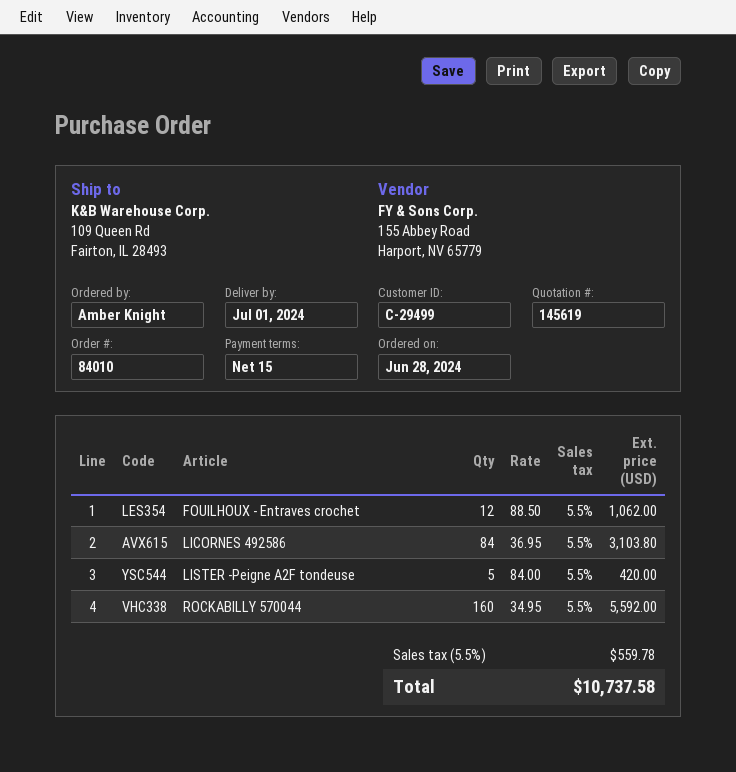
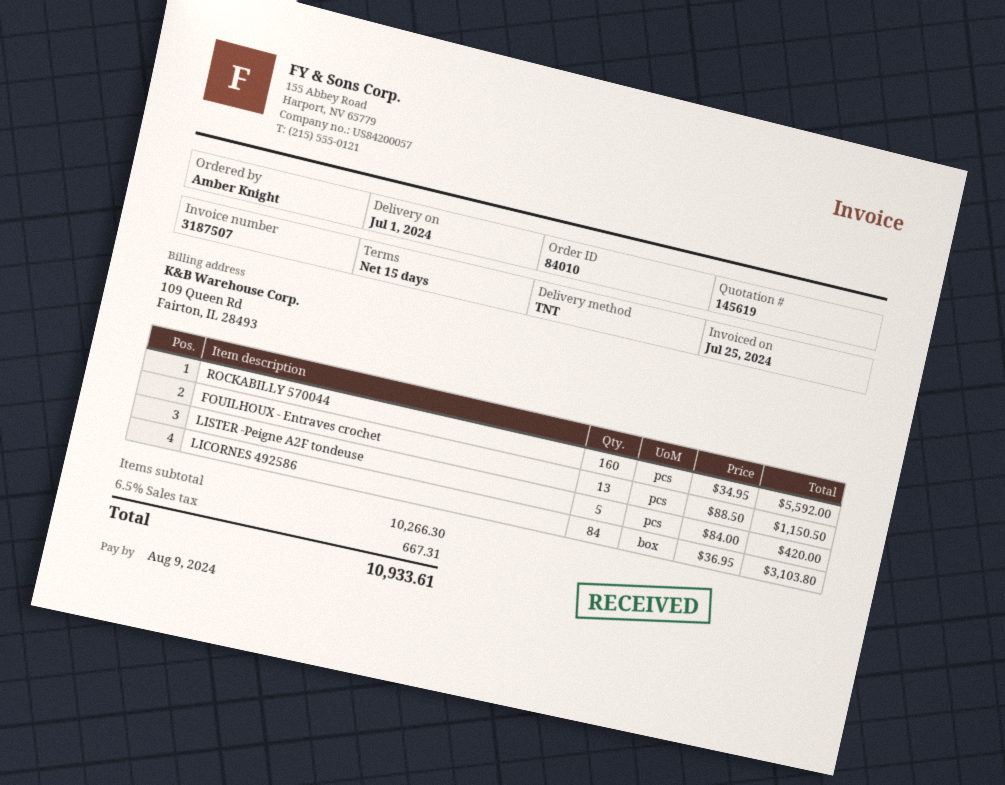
FOUILHOUX - Entraves crochet: 12 x 88.50 = 1062.00 -> 13 x 88.50 = 1150.50
tax: 5.5% = 559.78 -> 6.5% = 667.31
total: 10737.58 -> 10933.61

